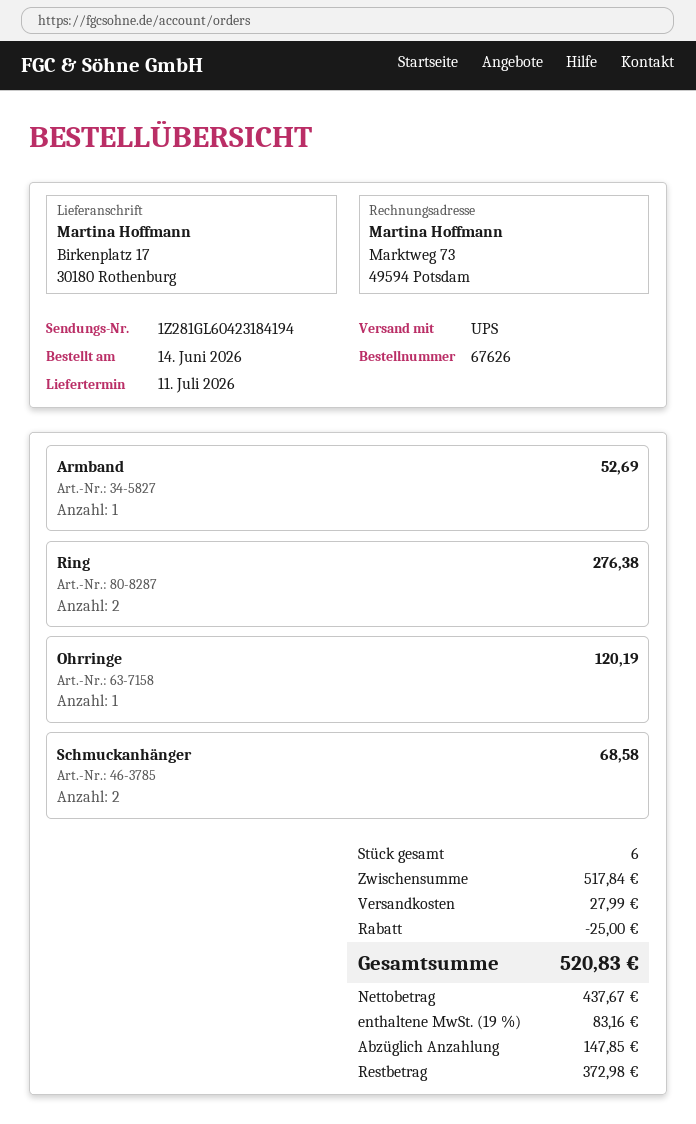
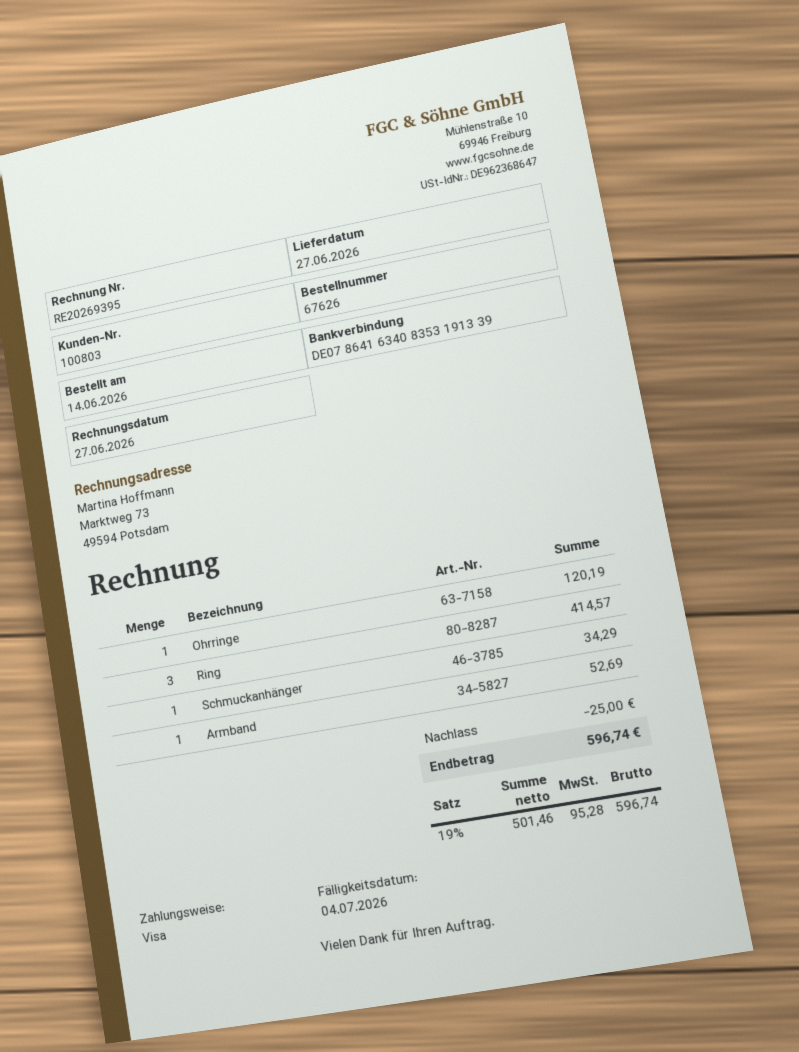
delivery date: 2026-07-11 -> 2026-06-27
Ring: 2 for 276.38 -> 3 for 414.57
Schmuckanhänger: 2 for 68.58 -> 1 for 34.29
shipping: 27.99 -> none
net: 437.67 -> 501.46
tax: 19% = 83.16 -> 19% = 95.28
total: 520.83 -> 596.74

